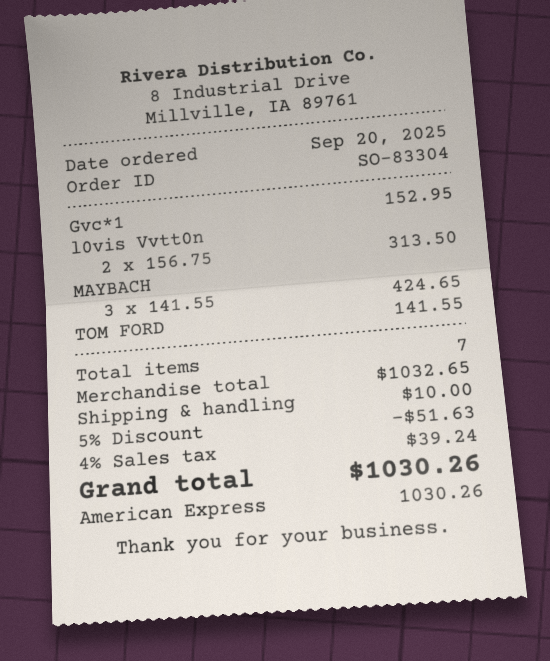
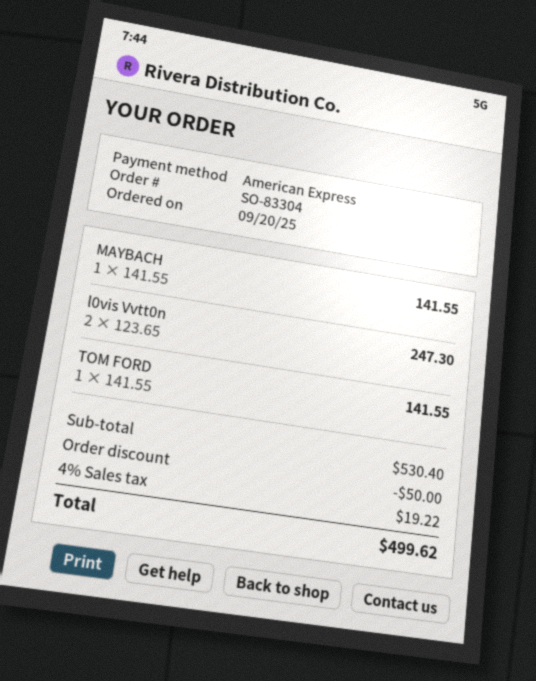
Gvc*1: 1 x 152.95 = 152.95 -> none
l0vis Vvtt0n: 2 x 156.75 = 313.50 -> 2 x 123.65 = 247.30
MAYBACH: 3 x 141.55 = 424.65 -> 1 x 141.55 = 141.55
subtotal: 1032.65 -> 530.40
discount: 51.63 -> 50.00
shipping: 10.00 -> none
tax: 4% = 39.24 -> 4% = 19.22
total: 1030.26 -> 499.62

